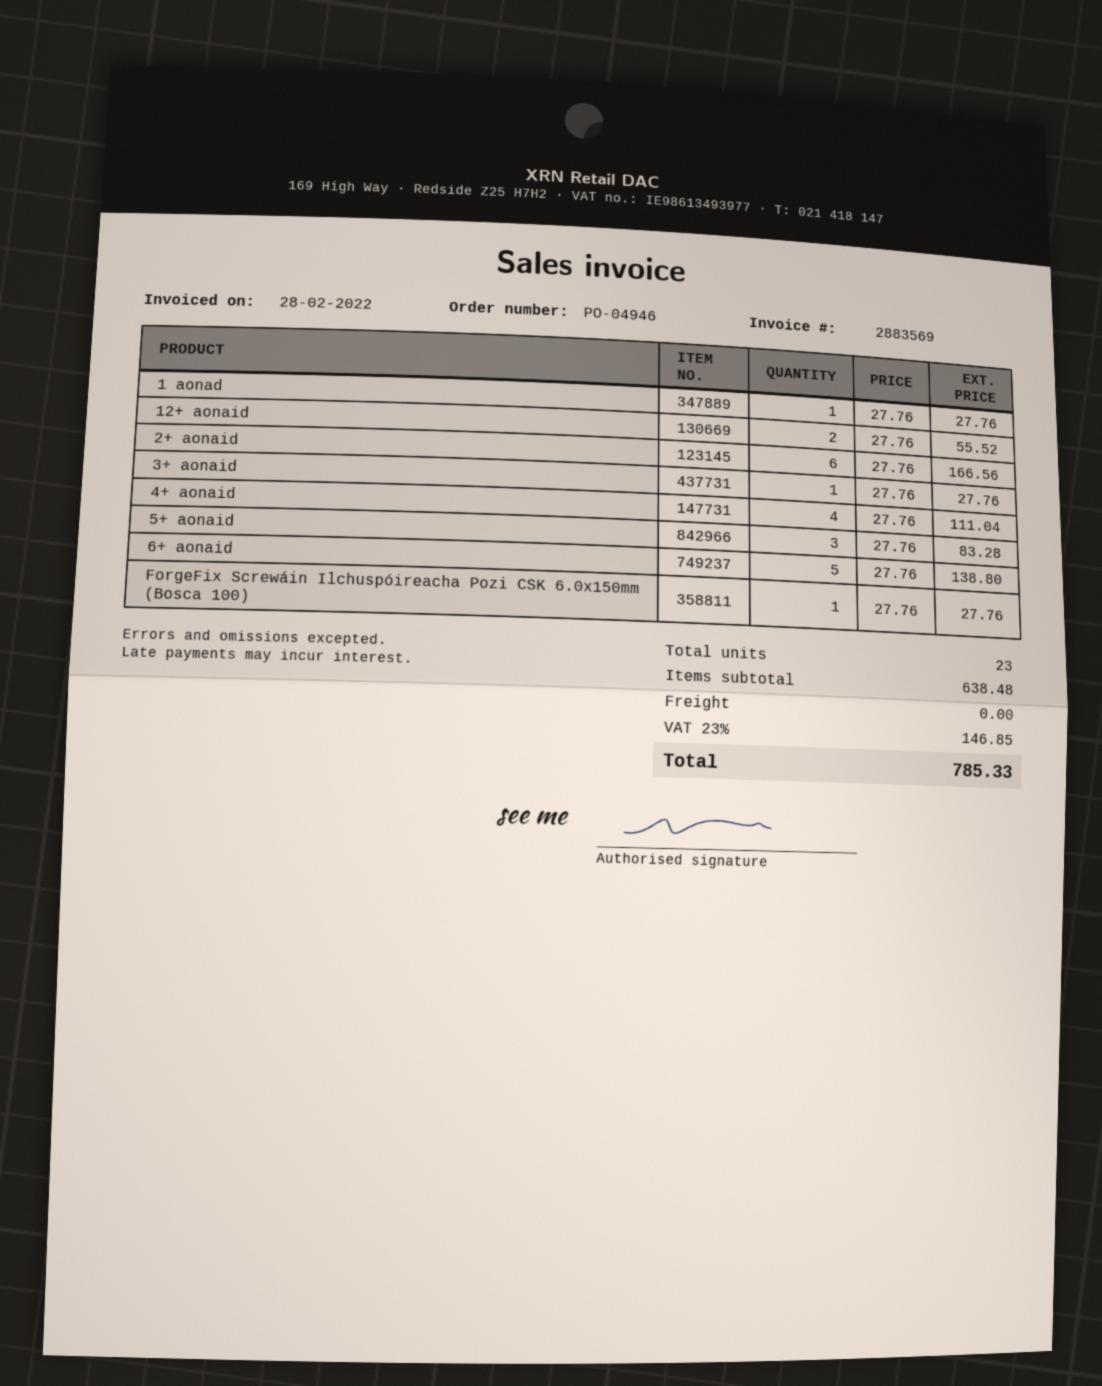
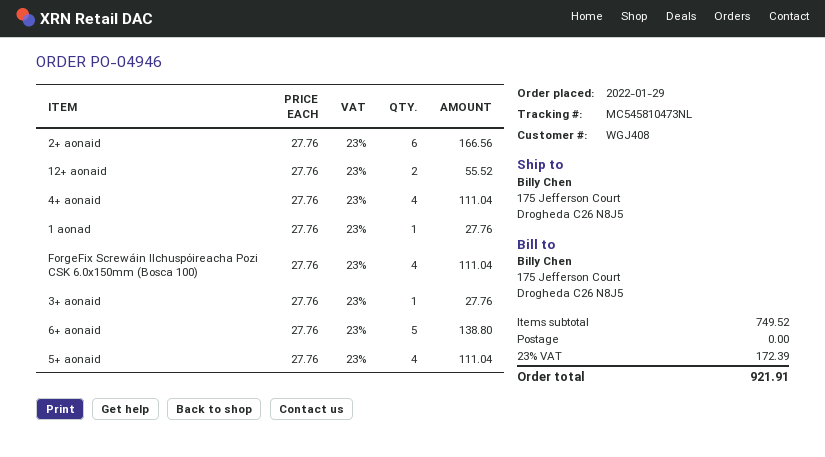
5+ aonaid: 3 x 27.76 = 83.28 -> 4 x 27.76 = 111.04
ForgeFix Screwáin Ilchuspóireacha Pozi CSK 6.0x150mm (Bosca 100): 1 x 27.76 = 27.76 -> 4 x 27.76 = 111.04
subtotal: 638.48 -> 749.52
tax: 23% = 146.85 -> 23% = 172.39
total: 785.33 -> 921.91

